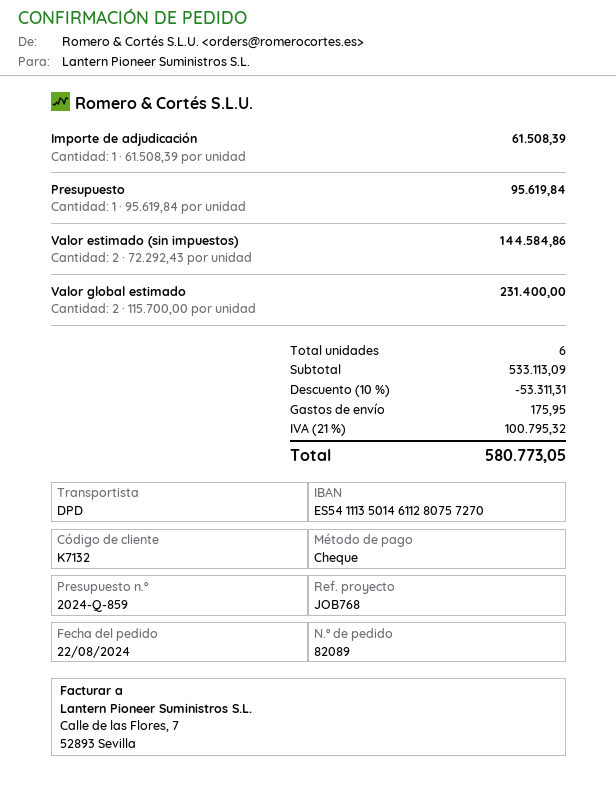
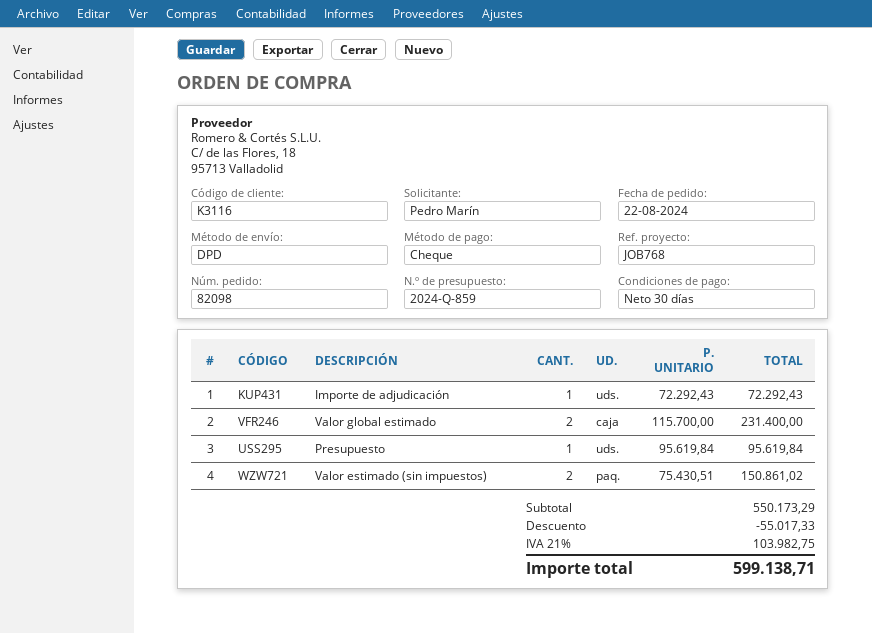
order number: 82089 -> 82098
customer number: K7132 -> K3116
Importe de adjudicación: 1 x 61508.39 = 61508.39 -> 1 x 72292.43 = 72292.43
Valor estimado (sin impuestos): 2 x 72292.43 = 144584.86 -> 2 x 75430.51 = 150861.02
subtotal: 533113.09 -> 550173.29
discount: 53311.31 -> 55017.33
shipping: 175.95 -> none
tax: 21% = 100795.32 -> 21% = 103982.75
total: 580773.05 -> 599138.71

